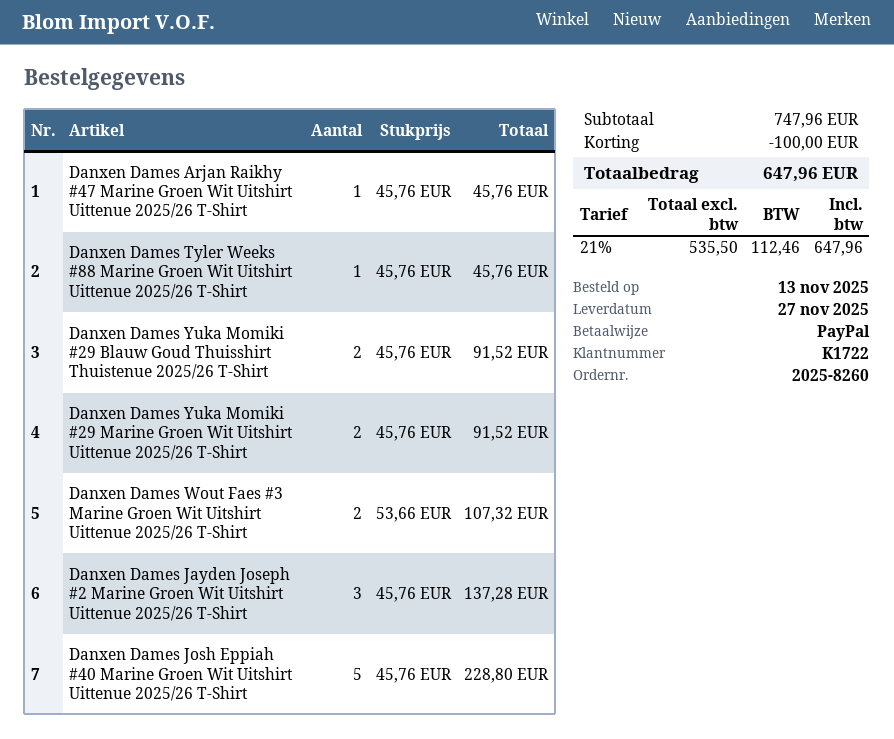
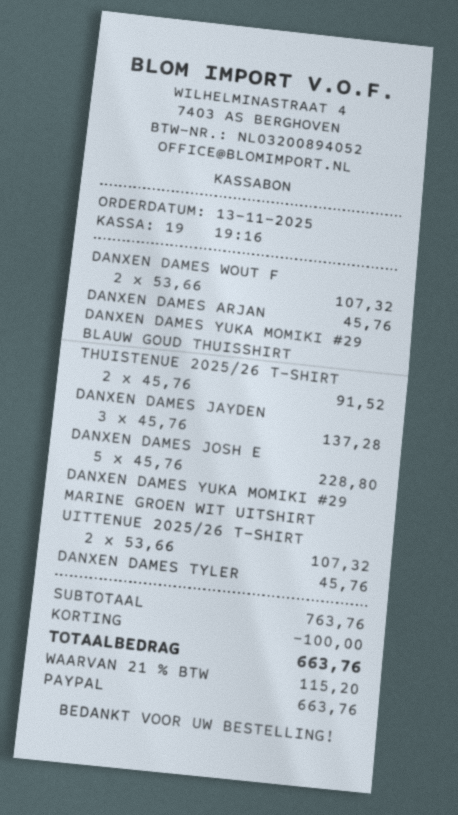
Danxen Dames Yuka Momiki #29 Marine Groen Wit Uitshirt Uittenue 2025/26 T-Shirt: 2 x 45.76 = 91.52 -> 2 x 53.66 = 107.32
subtotal: 747.96 -> 763.76
tax: 21% = 112.46 -> 21% = 115.20
total: 647.96 -> 663.76

